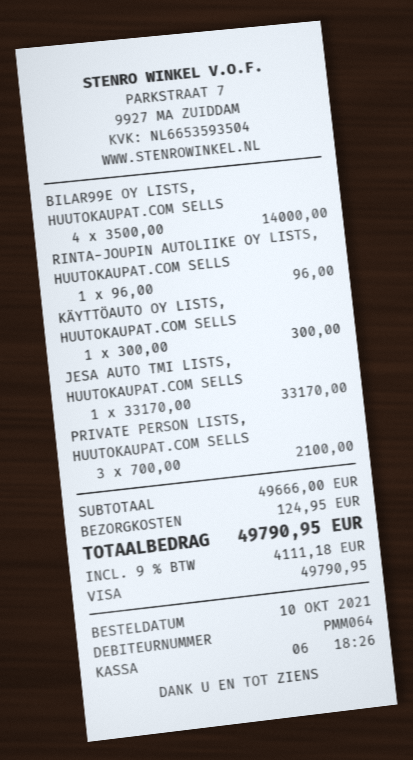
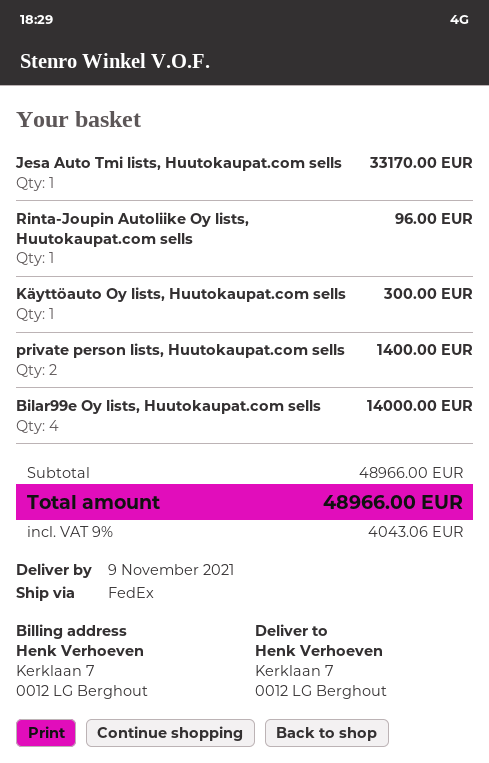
PRIVATE PERSON LISTS, HUUTOKAUPAT.COM SELLS: 3 for 2100.00 -> 2 for 1400.00
subtotal: 49666.00 -> 48966.00
shipping: 124.95 -> none
tax: 9% = 4111.18 -> 9% = 4043.06
total: 49790.95 -> 48966.00

